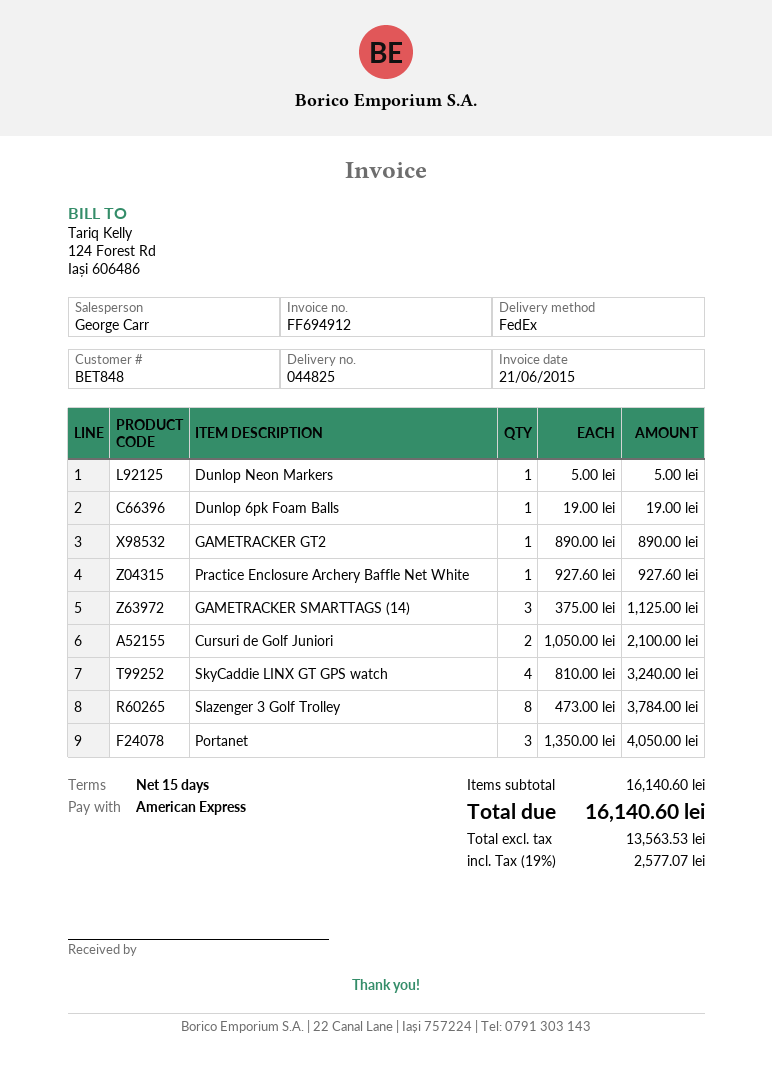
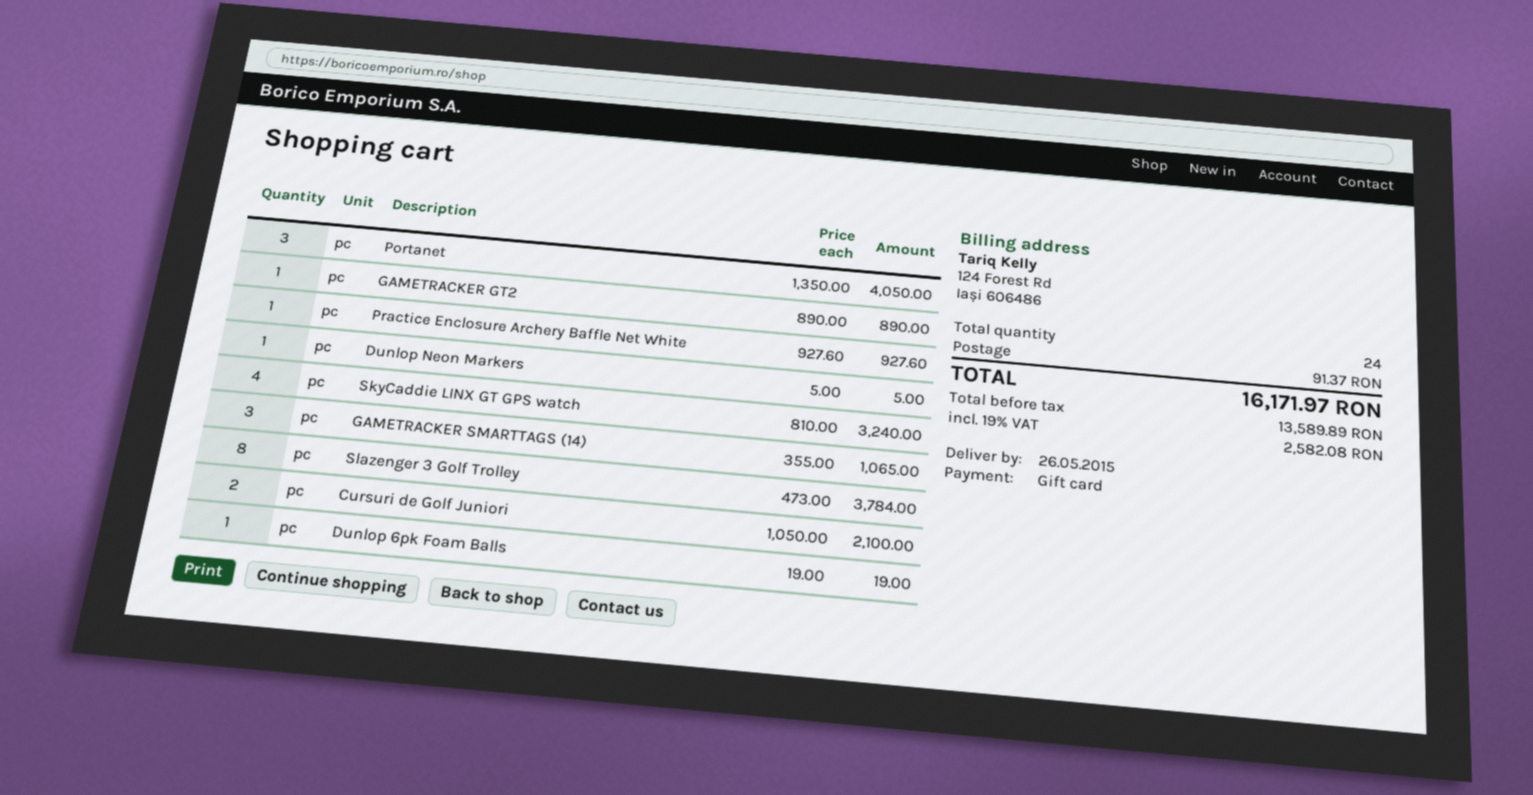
payment method: American Express -> gift card
GAMETRACKER SMARTTAGS (14): 3 x 375.00 = 1125.00 -> 3 x 355.00 = 1065.00
shipping: none -> 91.37
net: 13563.53 -> 13589.89
tax: 19% = 2577.07 -> 19% = 2582.08
total: 16140.60 -> 16171.97

